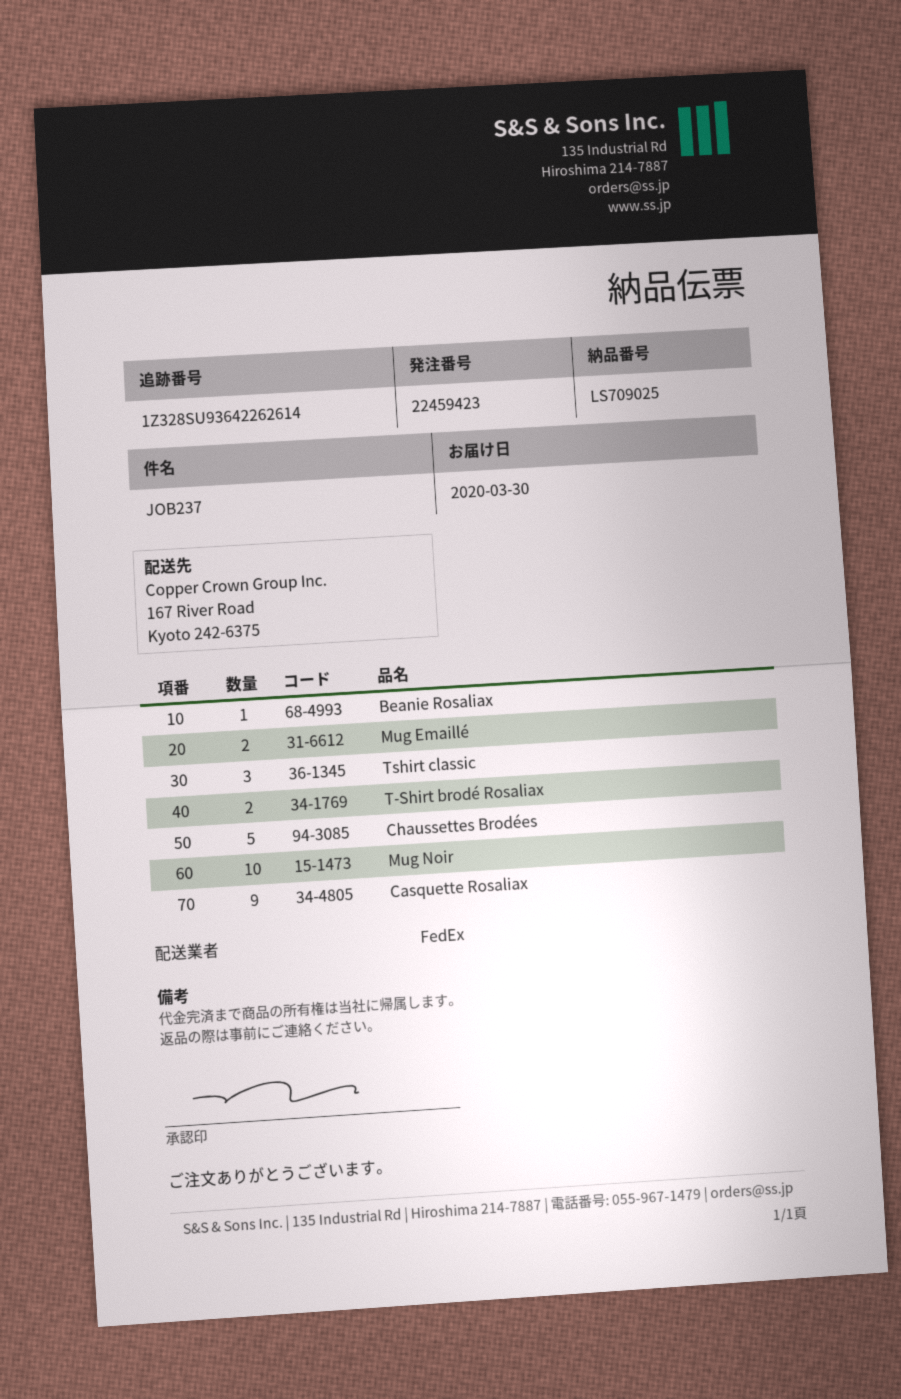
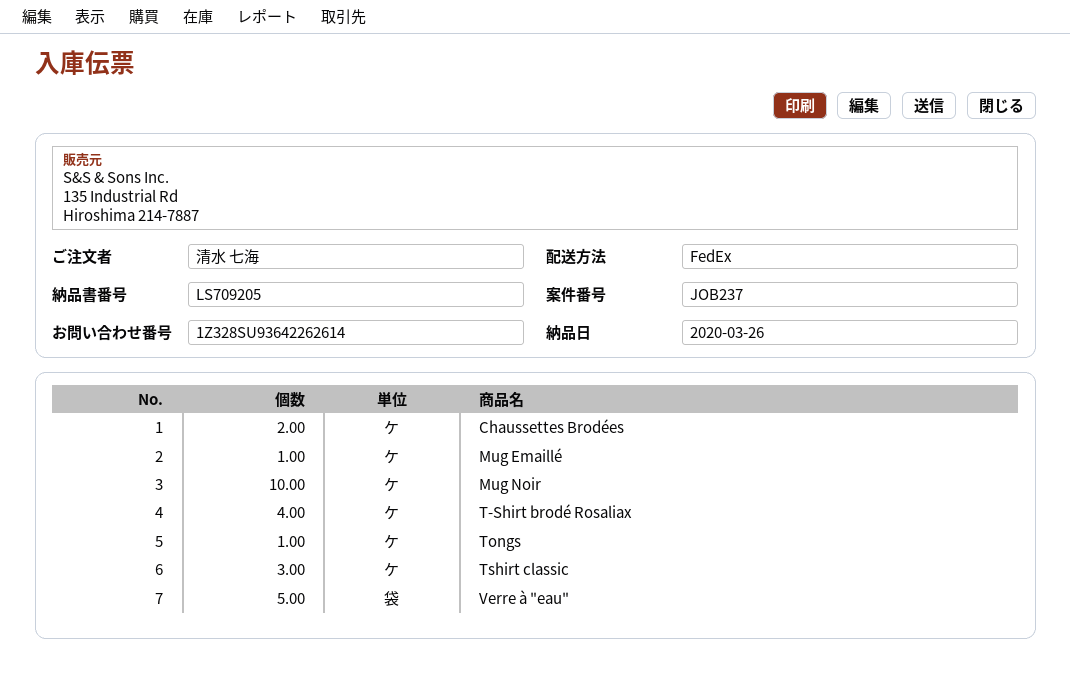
delivery note number: LS709025 -> LS709205
delivery date: 2020-03-30 -> 2020-03-26
Beanie Rosaliax: 1 -> none
Mug Emaillé: 2 -> 1
T-Shirt brodé Rosaliax: 2 -> 4
Chaussettes Brodées: 5 -> 2
Casquette Rosaliax: 9 -> none
Tongs: none -> 1
Verre à "eau": none -> 5

